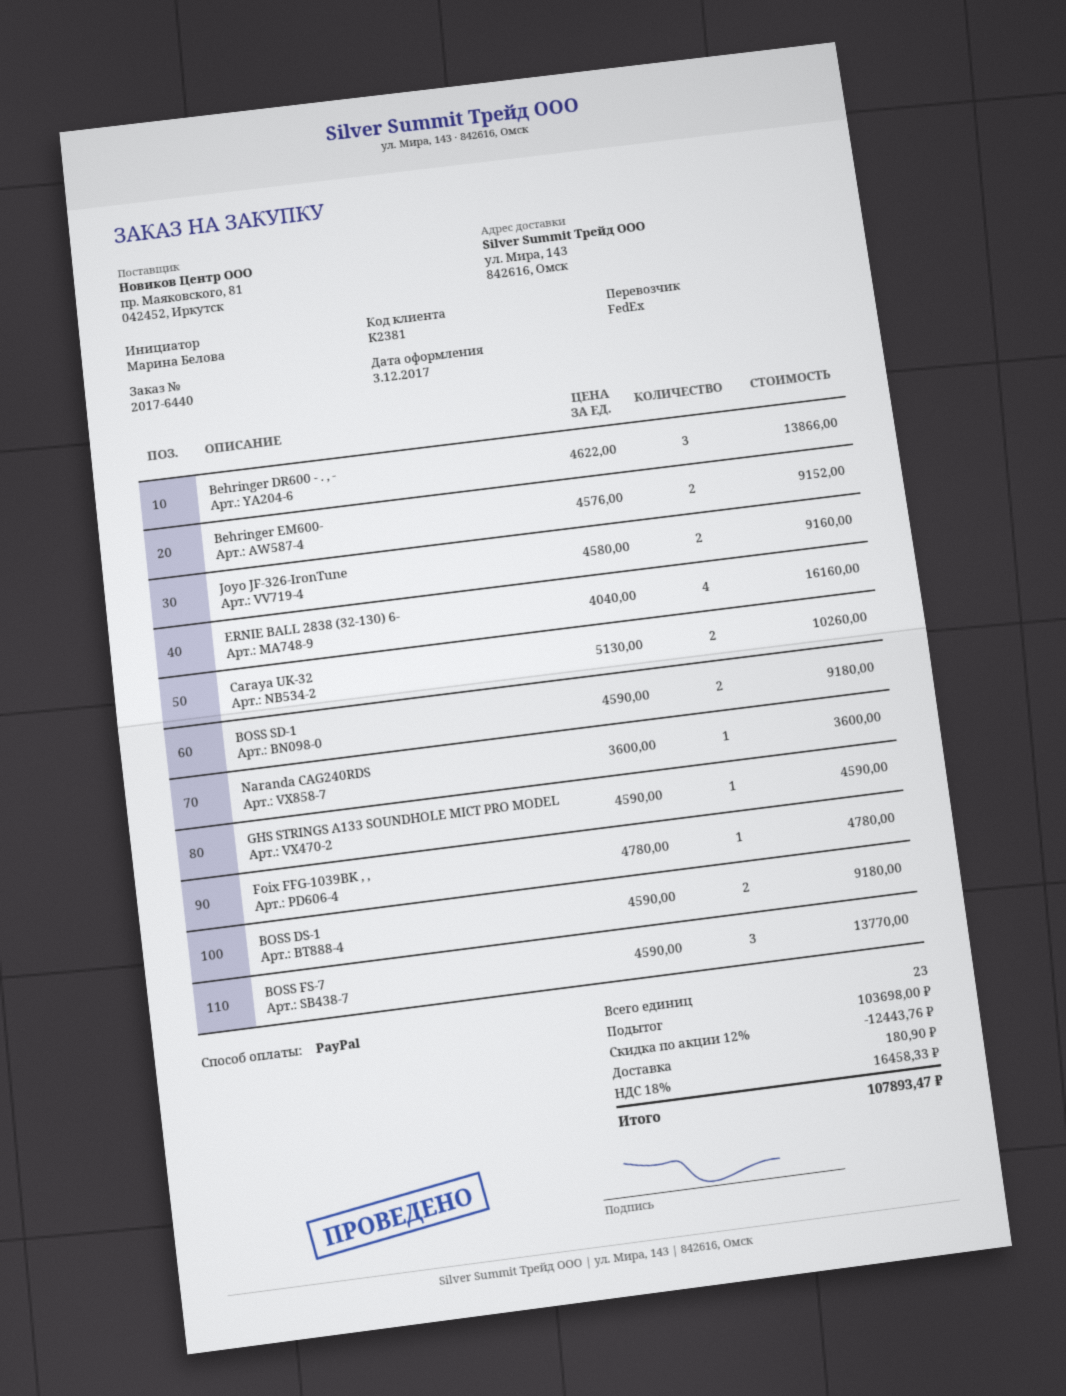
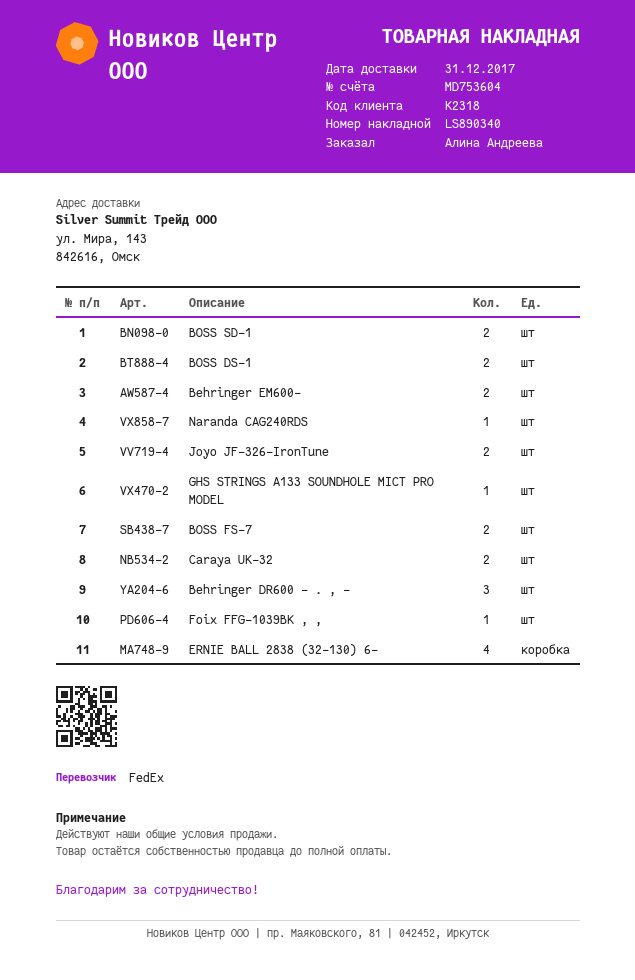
customer number: K2381 -> K2318
ordered by: Марина Белова -> Алина Андреева
BOSS FS-7: 3 -> 2

